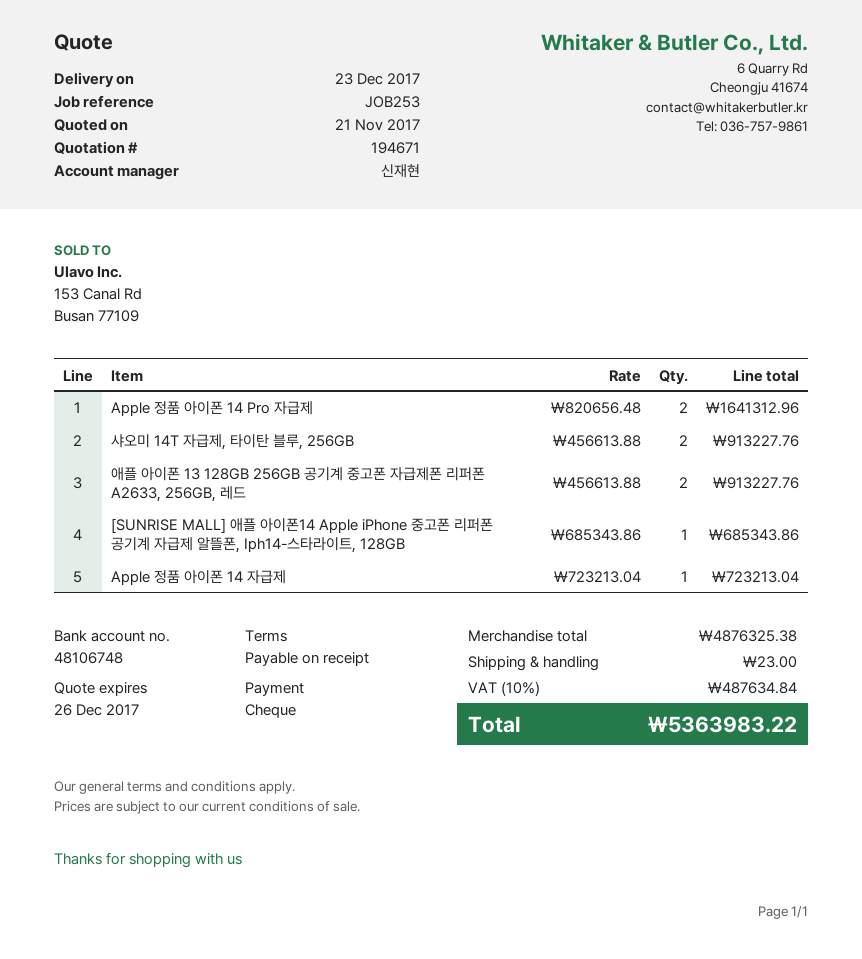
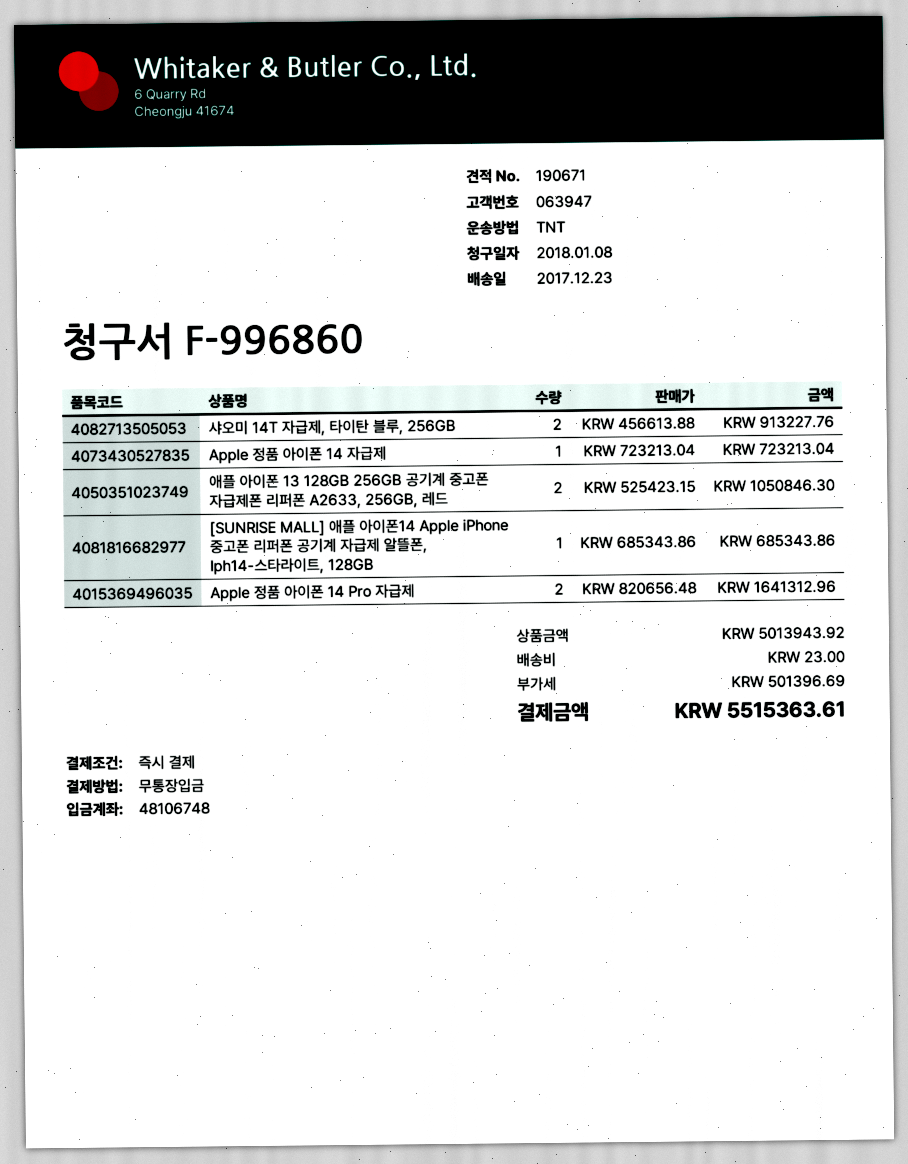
quote number: 194671 -> 190671
payment method: cheque -> bank transfer
애플 아이폰 13 128GB 256GB 공기계 중고폰 자급제폰 리퍼폰 A2633, 256GB, 레드: 2 x 456613.88 = 913227.76 -> 2 x 525423.15 = 1050846.30
subtotal: 4876325.38 -> 5013943.92
tax: 487634.84 -> 501396.69
total: 5363983.22 -> 5515363.61

